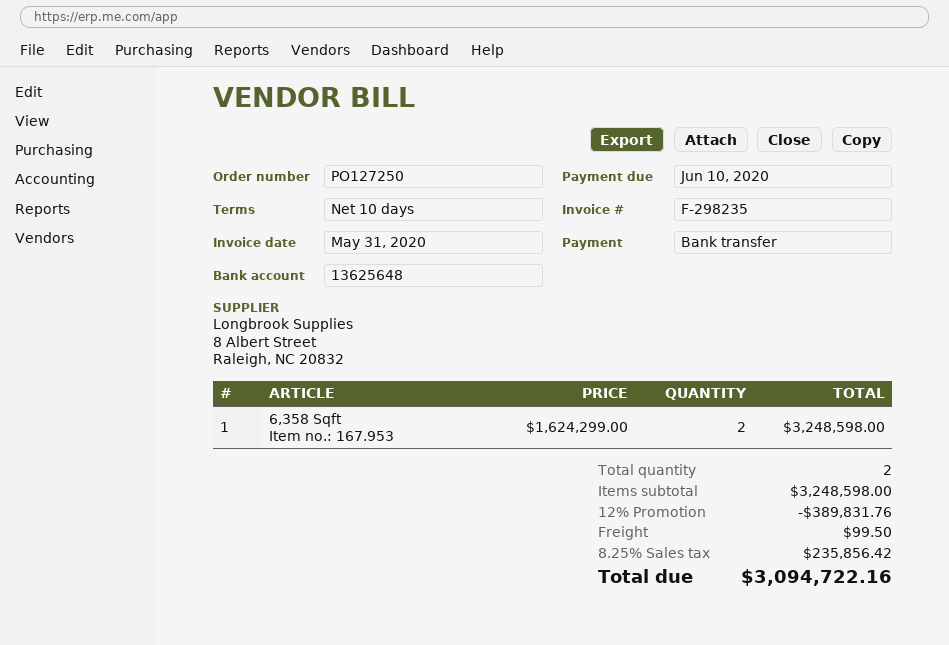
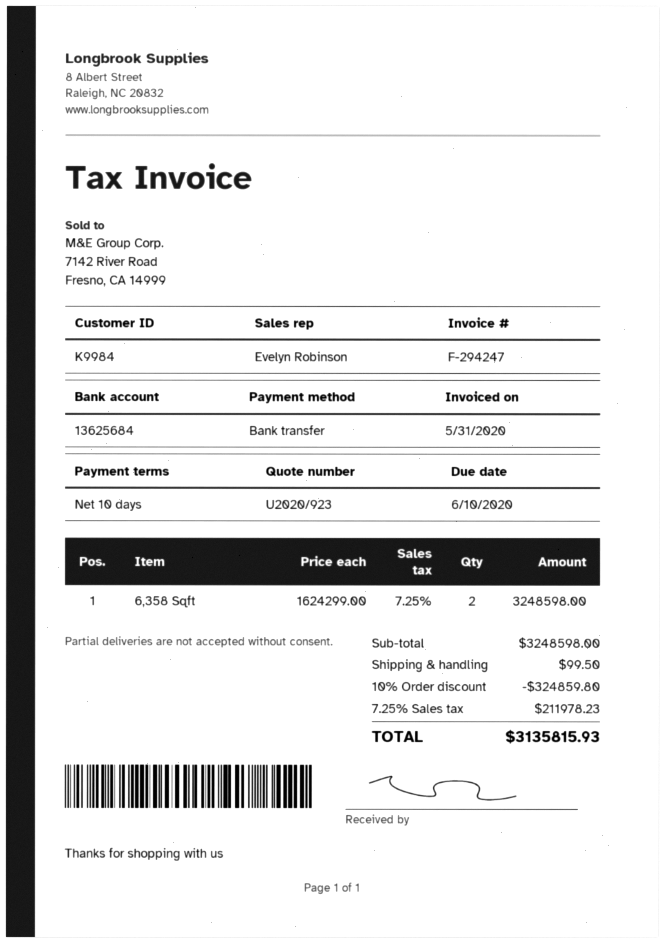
invoice number: F-298235 -> F-294247
bank account: 13625648 -> 13625684
discount: 12% = 389831.76 -> 10% = 324859.80
tax: 8.25% = 235856.42 -> 7.25% = 211978.23
total: 3094722.16 -> 3135815.93

